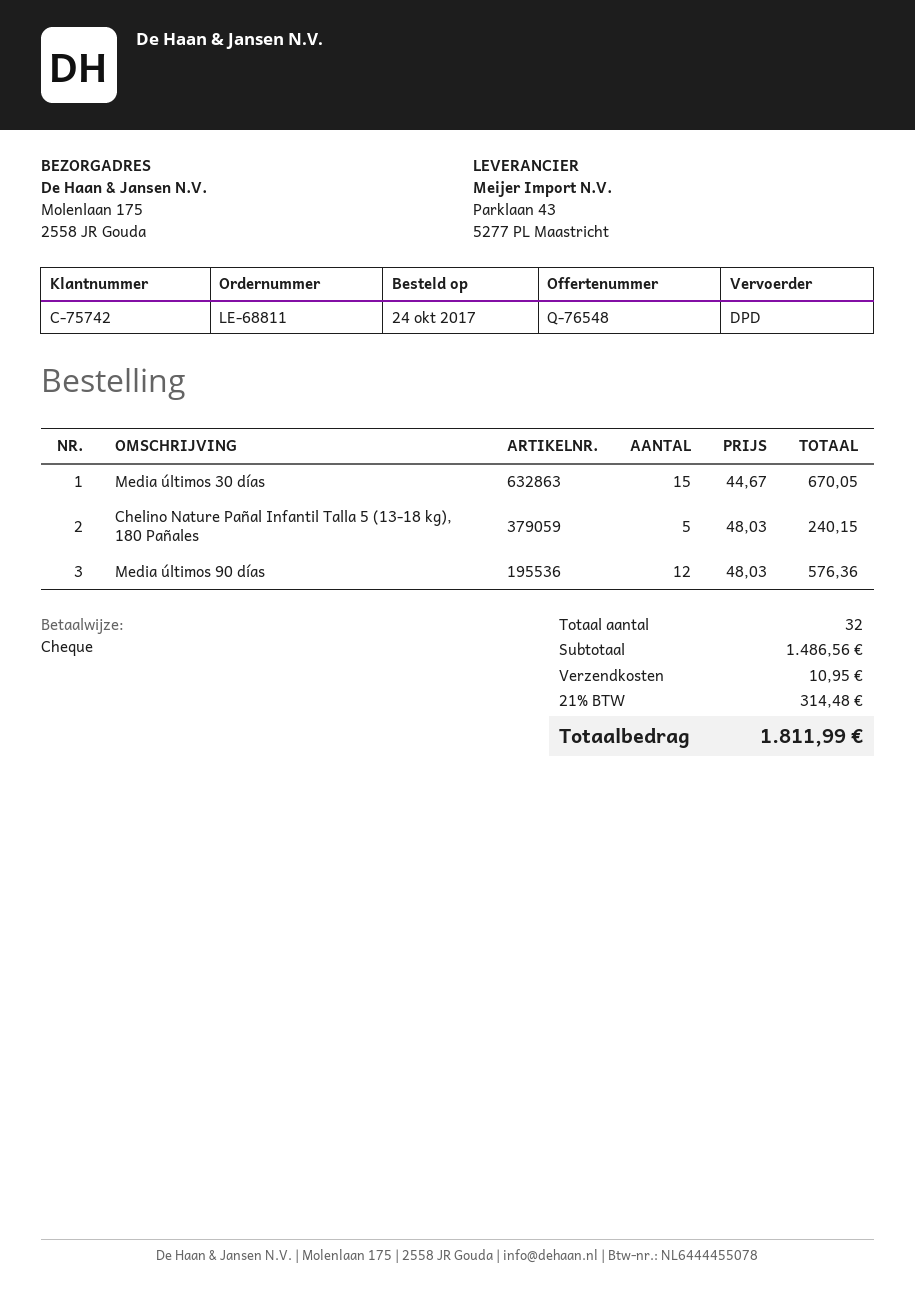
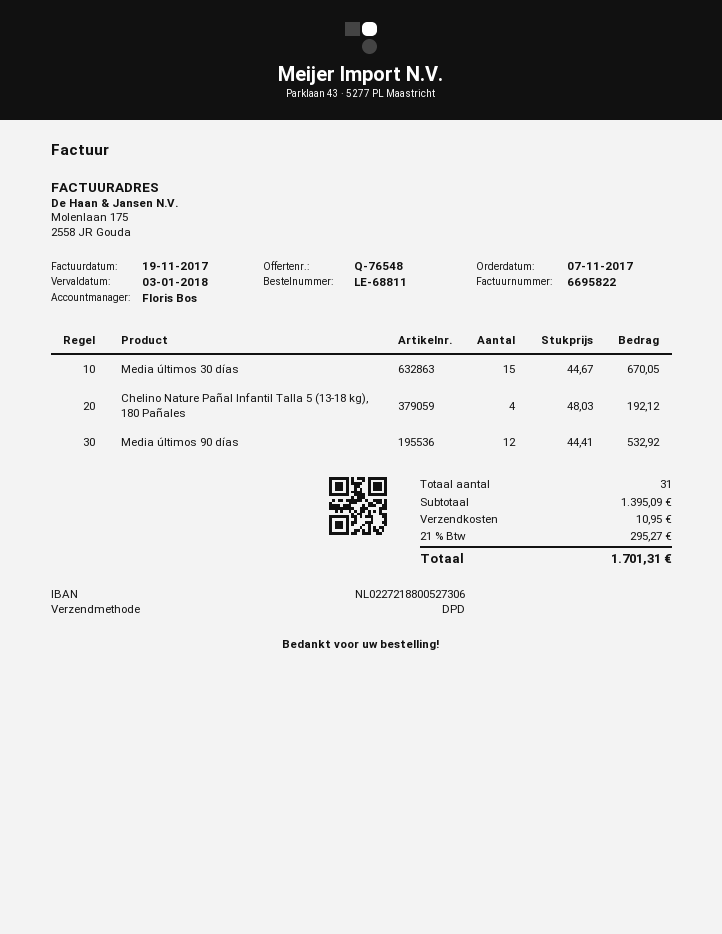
order date: 2017-10-24 -> 2017-11-07
Chelino Nature Pañal Infantil Talla 5 (13-18 kg), 180 Pañales: 5 x 48.03 = 240.15 -> 4 x 48.03 = 192.12
Media últimos 90 días: 12 x 48.03 = 576.36 -> 12 x 44.41 = 532.92
total quantity: 32 -> 31
subtotal: 1486.56 -> 1395.09
tax: 21% = 314.48 -> 21% = 295.27
total: 1811.99 -> 1701.31

